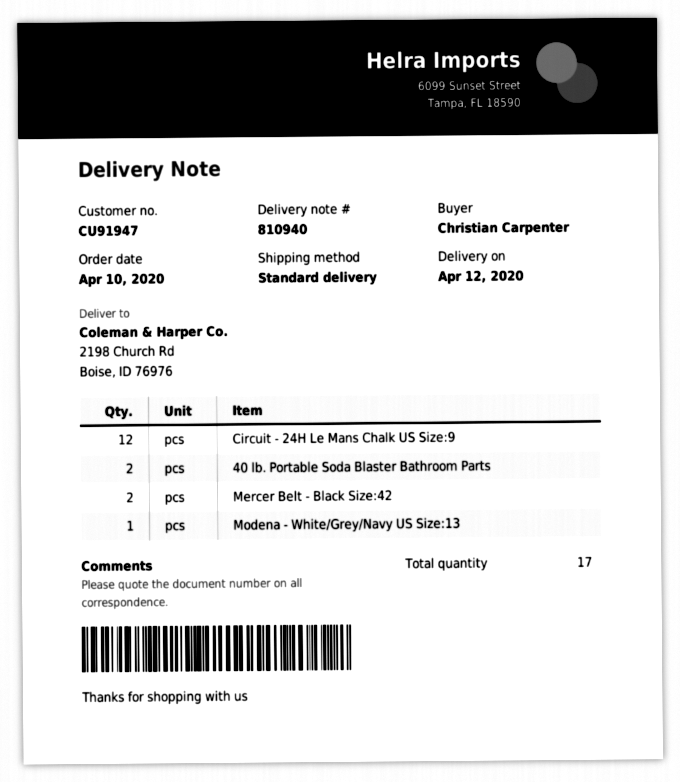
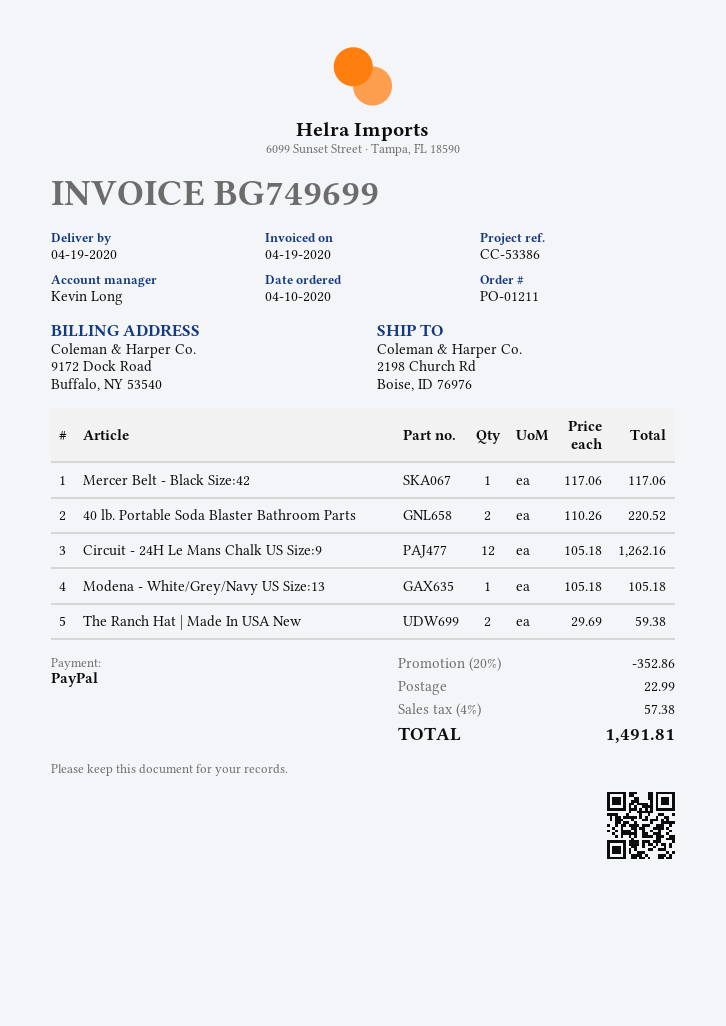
delivery date: 2020-04-12 -> 2020-04-19
Mercer Belt - Black Size:42: 2 -> 1
The Ranch Hat | Made In USA New: none -> 2

